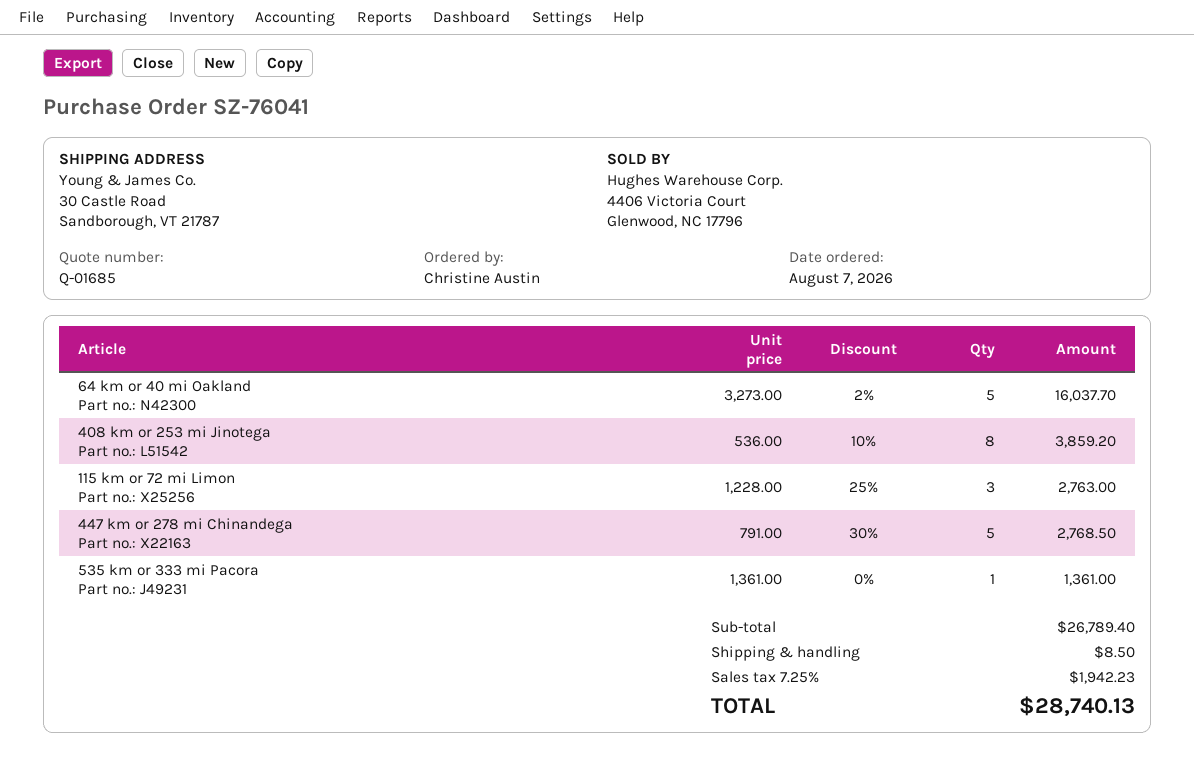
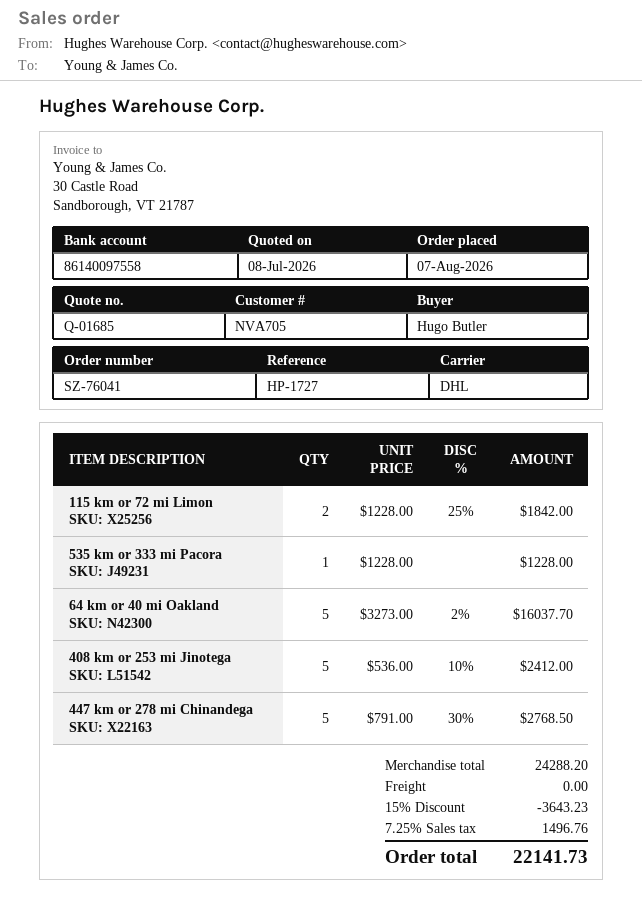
ordered by: Christine Austin -> Hugo Butler
408 km or 253 mi Jinotega: 8 x 536.00 - 10% = 3859.20 -> 5 x 536.00 - 10% = 2412.00
115 km or 72 mi Limon: 3 x 1228.00 - 25% = 2763.00 -> 2 x 1228.00 - 25% = 1842.00
535 km or 333 mi Pacora: 1 x 1361.00 = 1361.00 -> 1 x 1228.00 = 1228.00
subtotal: 26789.40 -> 24288.20
discount: none -> 15% = 3643.23
shipping: 8.50 -> 0.00
tax: 7.25% = 1942.23 -> 7.25% = 1496.76
total: 28740.13 -> 22141.73

